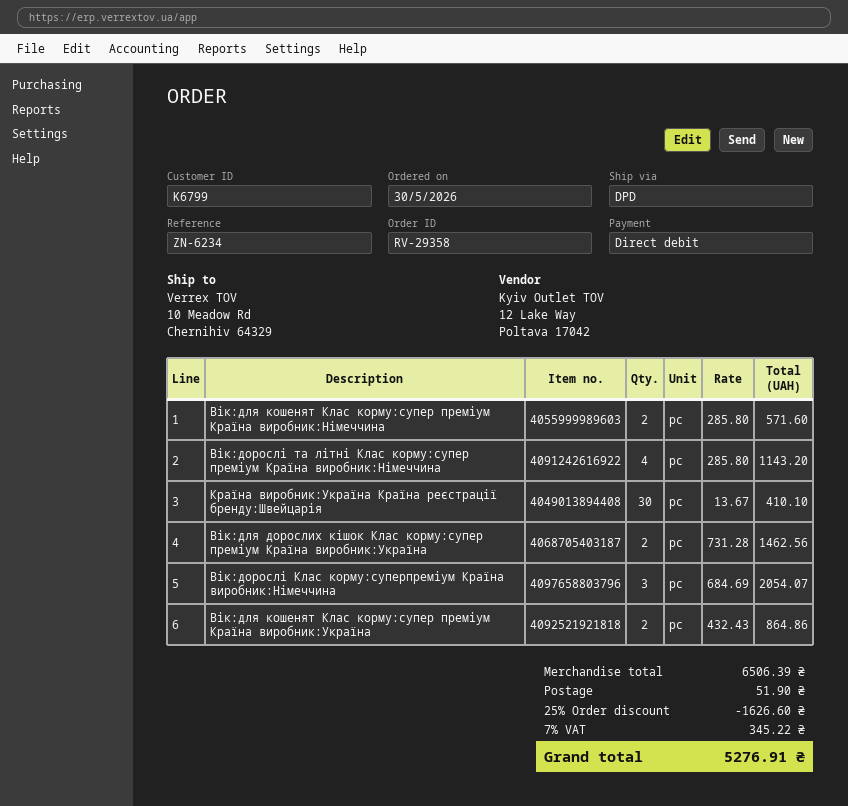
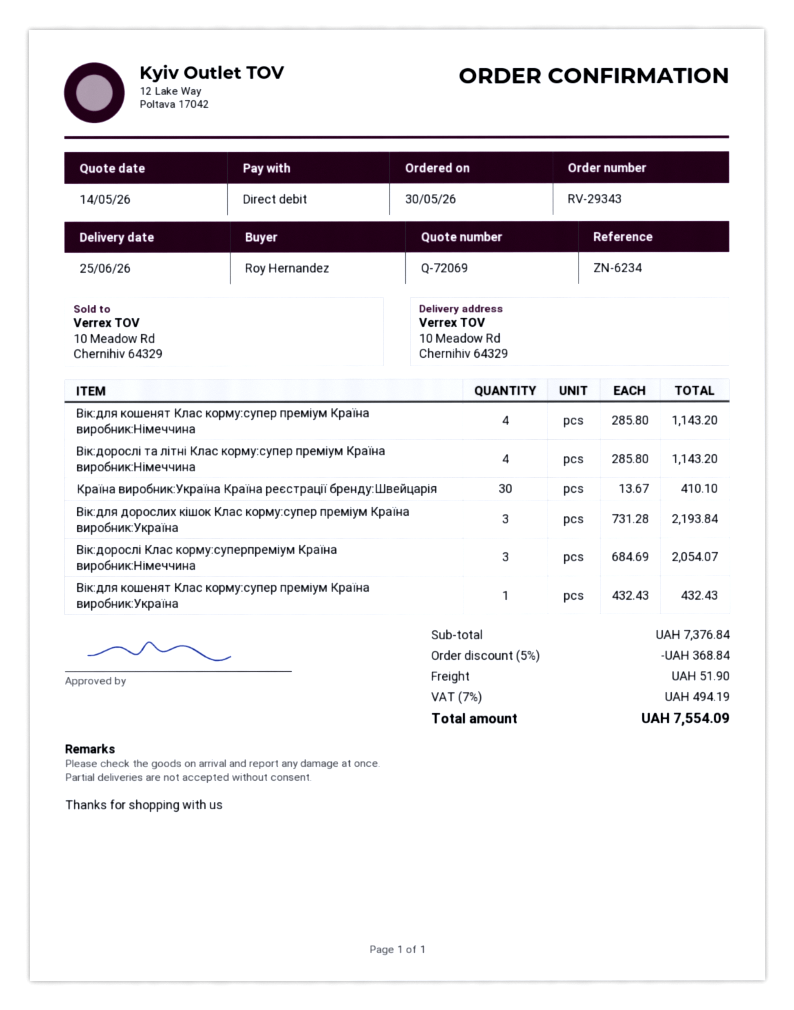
order number: RV-29358 -> RV-29343
Вік:для кошенят Клас корму:супер преміум Країна виробник:Німеччина: 2 x 285.80 = 571.60 -> 4 x 285.80 = 1143.20
Вік:для дорослих кішок Клас корму:супер преміум Країна виробник:Україна: 2 x 731.28 = 1462.56 -> 3 x 731.28 = 2193.84
Вік:для кошенят Клас корму:супер преміум Країна виробник:Україна: 2 x 432.43 = 864.86 -> 1 x 432.43 = 432.43
subtotal: 6506.39 -> 7376.84
discount: 25% = 1626.60 -> 5% = 368.84
tax: 7% = 345.22 -> 7% = 494.19
total: 5276.91 -> 7554.09

